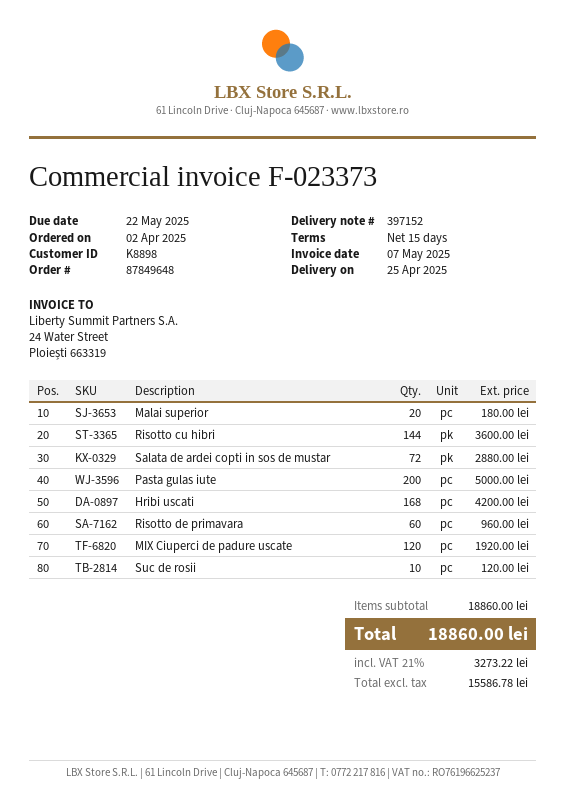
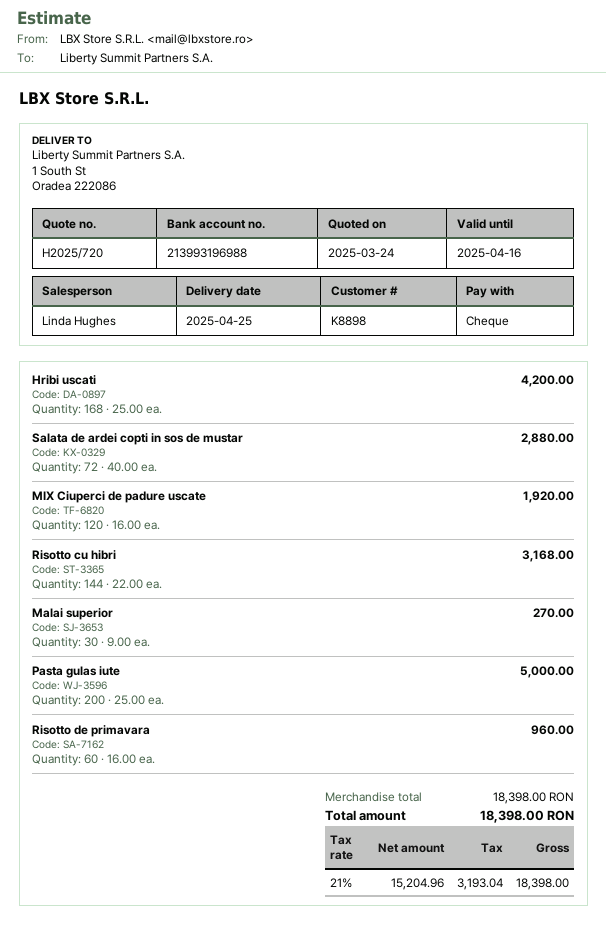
Malai superior: 20 for 180.00 -> 30 for 270.00
Risotto cu hibri: 144 for 3600.00 -> 144 for 3168.00
Suc de rosii: 10 for 120.00 -> none
subtotal: 18860.00 -> 18398.00
net: 15586.78 -> 15204.96
tax: 21% = 3273.22 -> 21% = 3193.04
total: 18860.00 -> 18398.00

